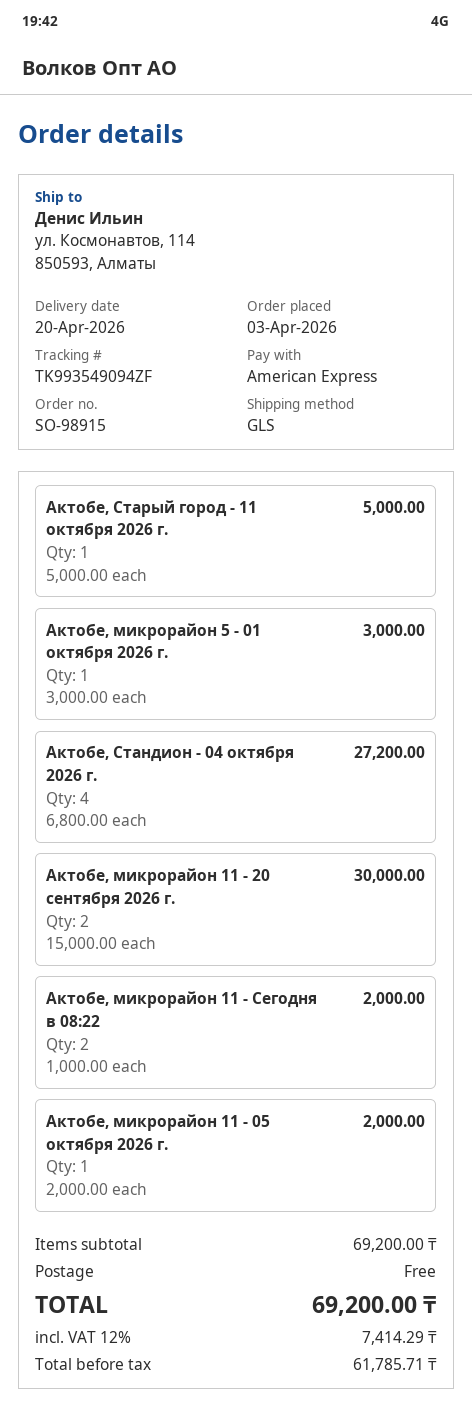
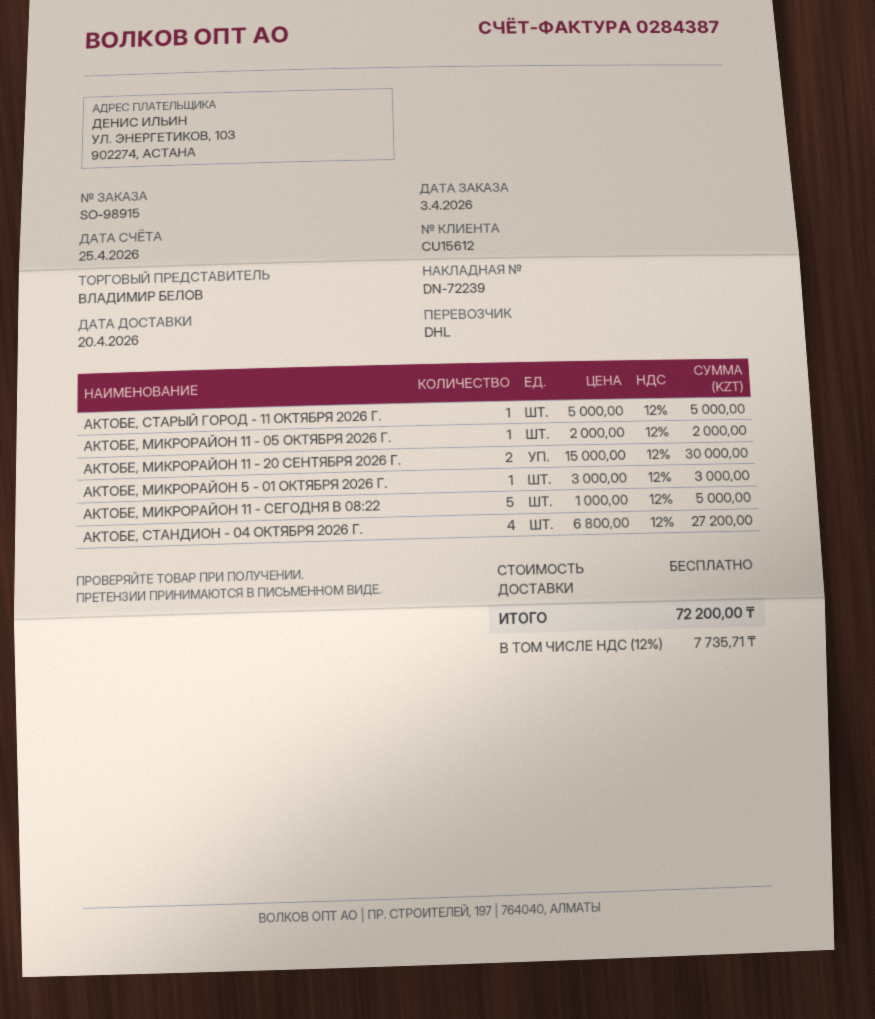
shipping method: GLS -> DHL
Актобе, микрорайон 11 - Сегодня в 08:22: 2 x 1000.00 = 2000.00 -> 5 x 1000.00 = 5000.00
tax: 12% = 7414.29 -> 12% = 7735.71
total: 69200.00 -> 72200.00

